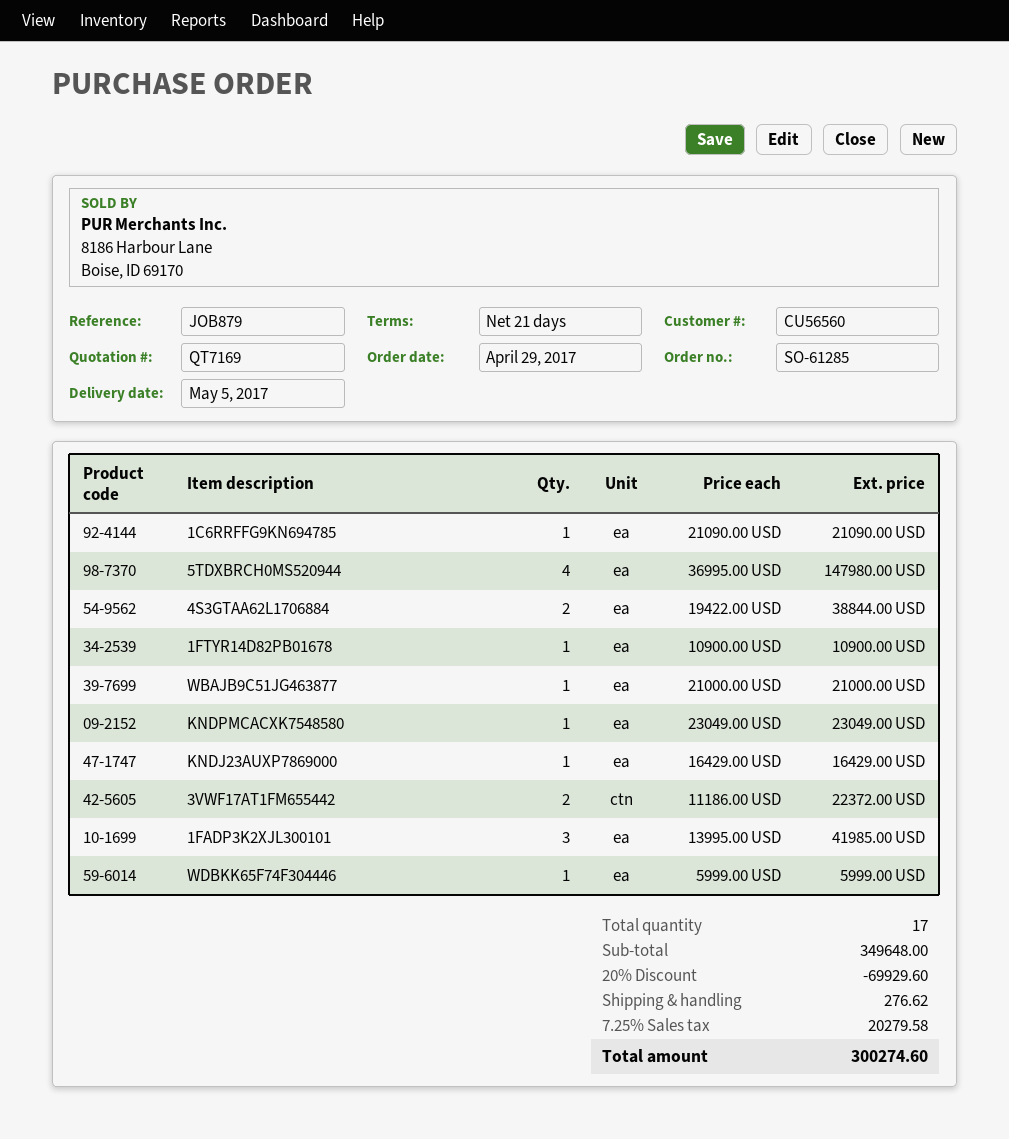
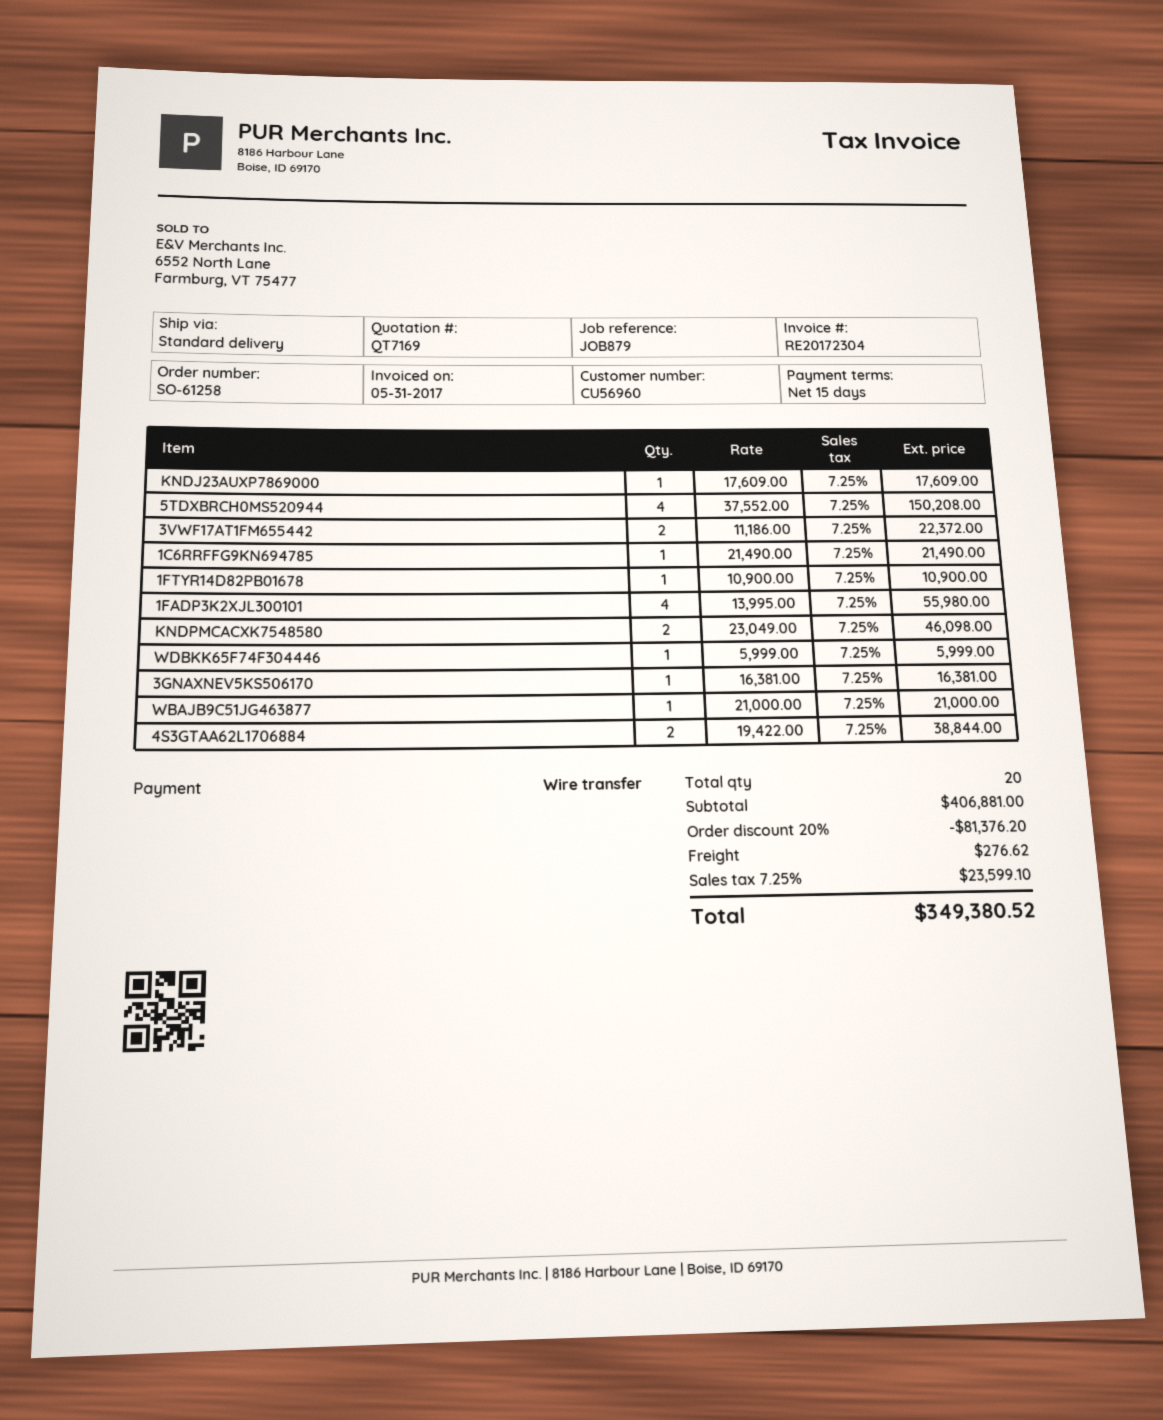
order number: SO-61285 -> SO-61258
payment terms: 21 days -> 15 days
customer number: CU56560 -> CU56960
1C6RRFFG9KN694785: 1 x 21090.00 = 21090.00 -> 1 x 21490.00 = 21490.00
5TDXBRCH0MS520944: 4 x 36995.00 = 147980.00 -> 4 x 37552.00 = 150208.00
KNDPMCACXK7548580: 1 x 23049.00 = 23049.00 -> 2 x 23049.00 = 46098.00
KNDJ23AUXP7869000: 1 x 16429.00 = 16429.00 -> 1 x 17609.00 = 17609.00
1FADP3K2XJL300101: 3 x 13995.00 = 41985.00 -> 4 x 13995.00 = 55980.00
3GNAXNEV5KS506170: none -> 1 x 16381.00 = 16381.00
total quantity: 17 -> 20
subtotal: 349648.00 -> 406881.00
discount: 20% = 69929.60 -> 20% = 81376.20
tax: 7.25% = 20279.58 -> 7.25% = 23599.10
total: 300274.60 -> 349380.52

